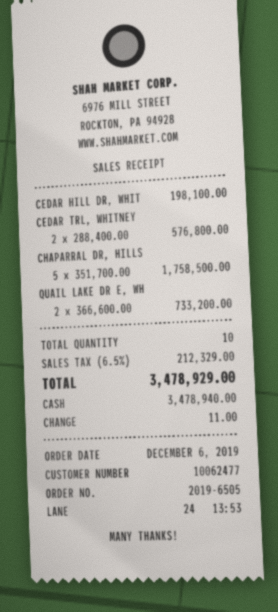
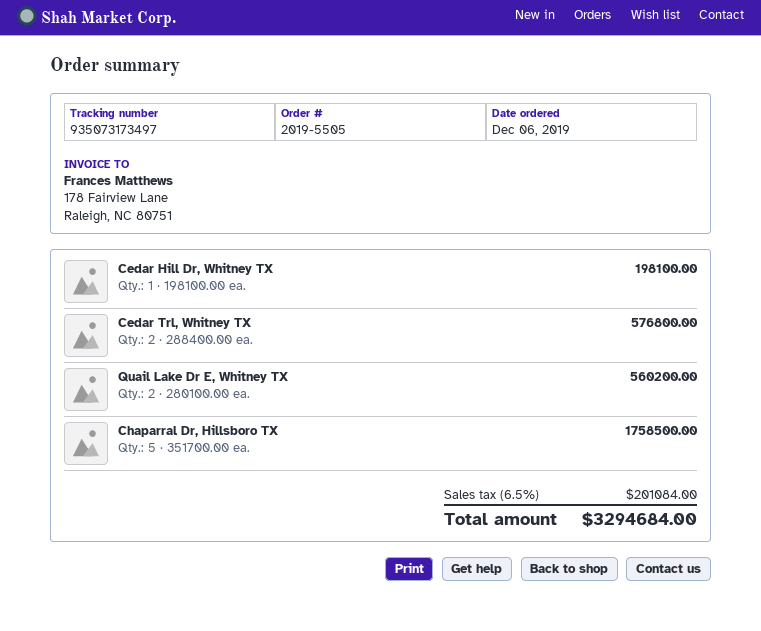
order number: 2019-6505 -> 2019-5505
QUAIL LAKE DR E, WH: 2 x 366600.00 = 733200.00 -> 2 x 280100.00 = 560200.00
tax: 6.5% = 212329.00 -> 6.5% = 201084.00
total: 3478929.00 -> 3294684.00

